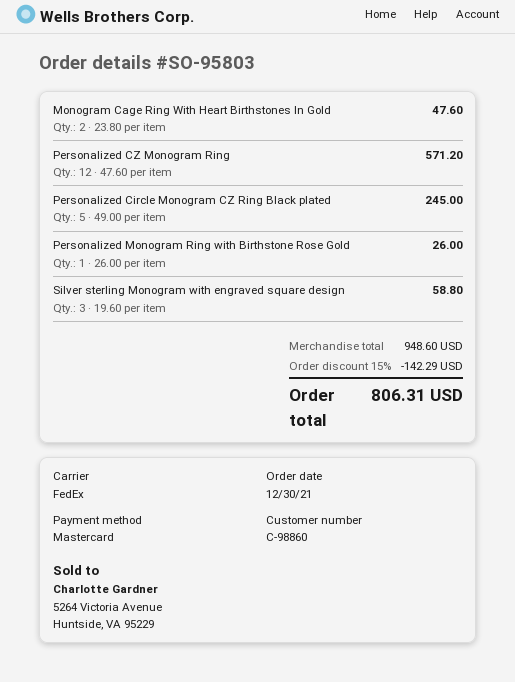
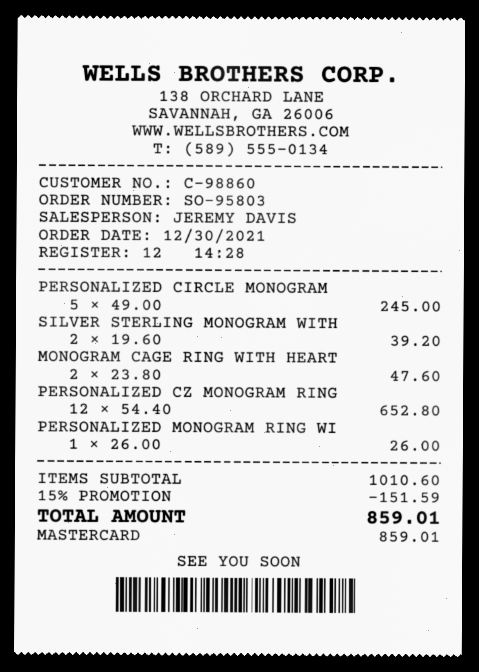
Personalized CZ Monogram Ring: 12 x 47.60 = 571.20 -> 12 x 54.40 = 652.80
Silver sterling Monogram with engraved square design: 3 x 19.60 = 58.80 -> 2 x 19.60 = 39.20
subtotal: 948.60 -> 1010.60
discount: 15% = 142.29 -> 15% = 151.59
total: 806.31 -> 859.01

